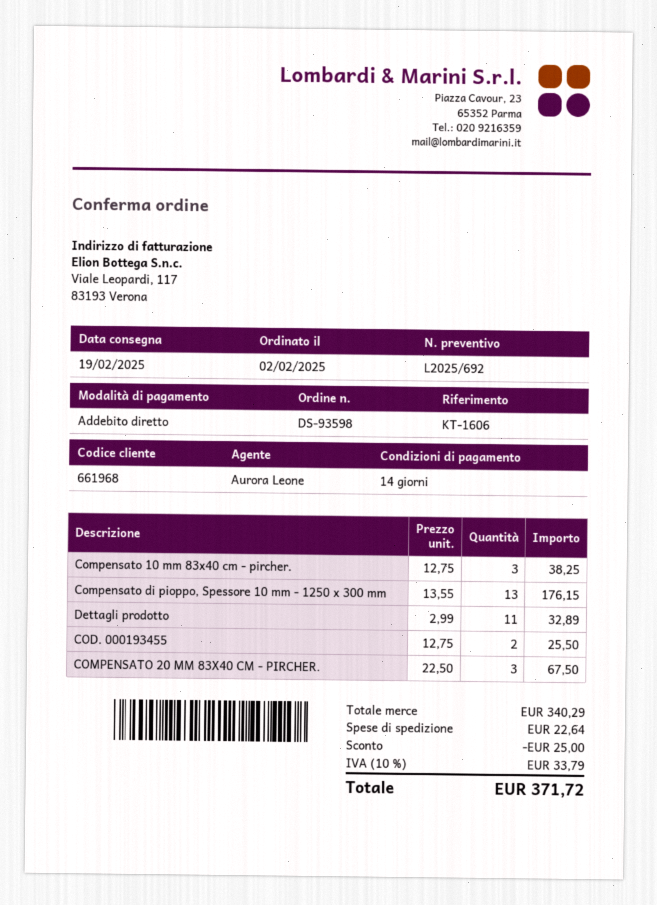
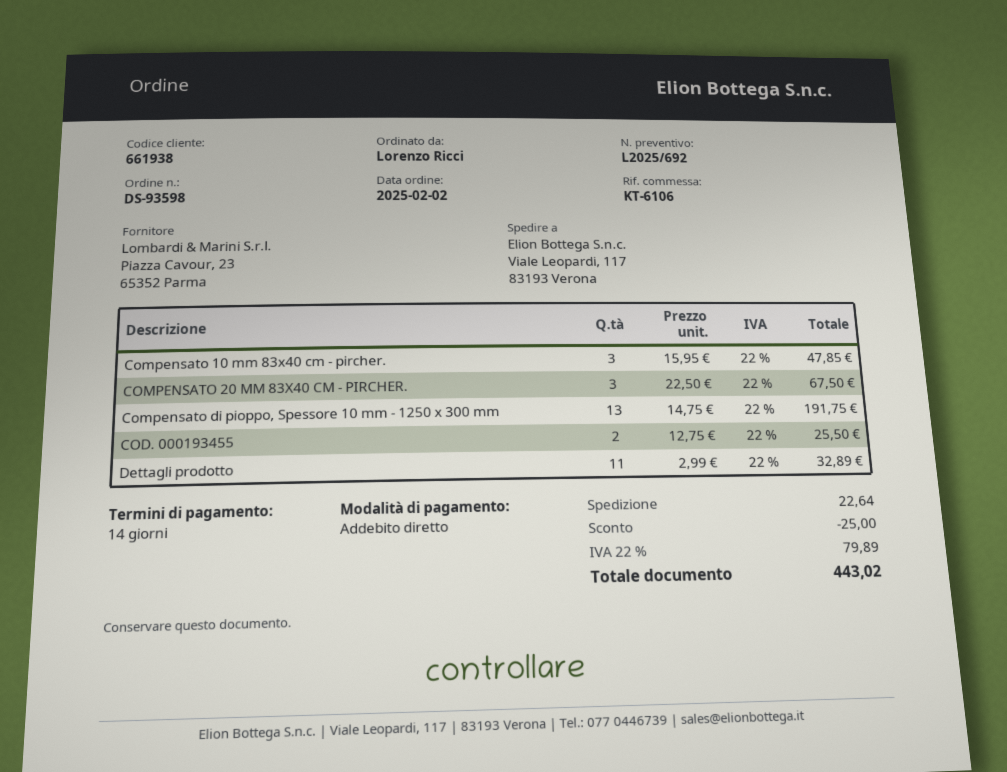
customer number: 661968 -> 661938
reference: KT-1606 -> KT-6106
Compensato 10 mm 83x40 cm - pircher.: 3 x 12.75 = 38.25 -> 3 x 15.95 = 47.85
Compensato di pioppo, Spessore 10 mm - 1250 x 300 mm: 13 x 13.55 = 176.15 -> 13 x 14.75 = 191.75
tax: 10% = 33.79 -> 22% = 79.89
total: 371.72 -> 443.02

